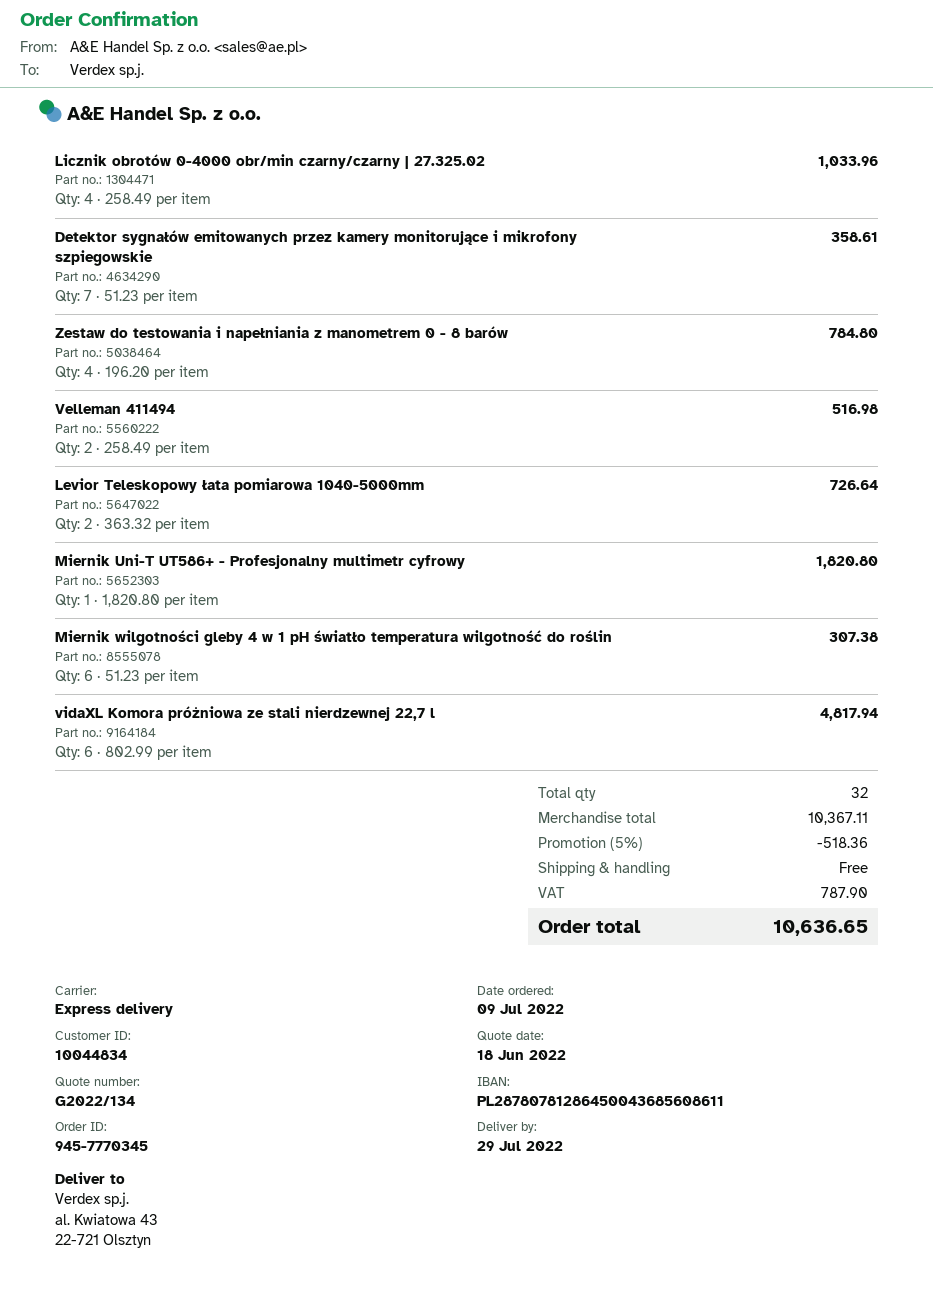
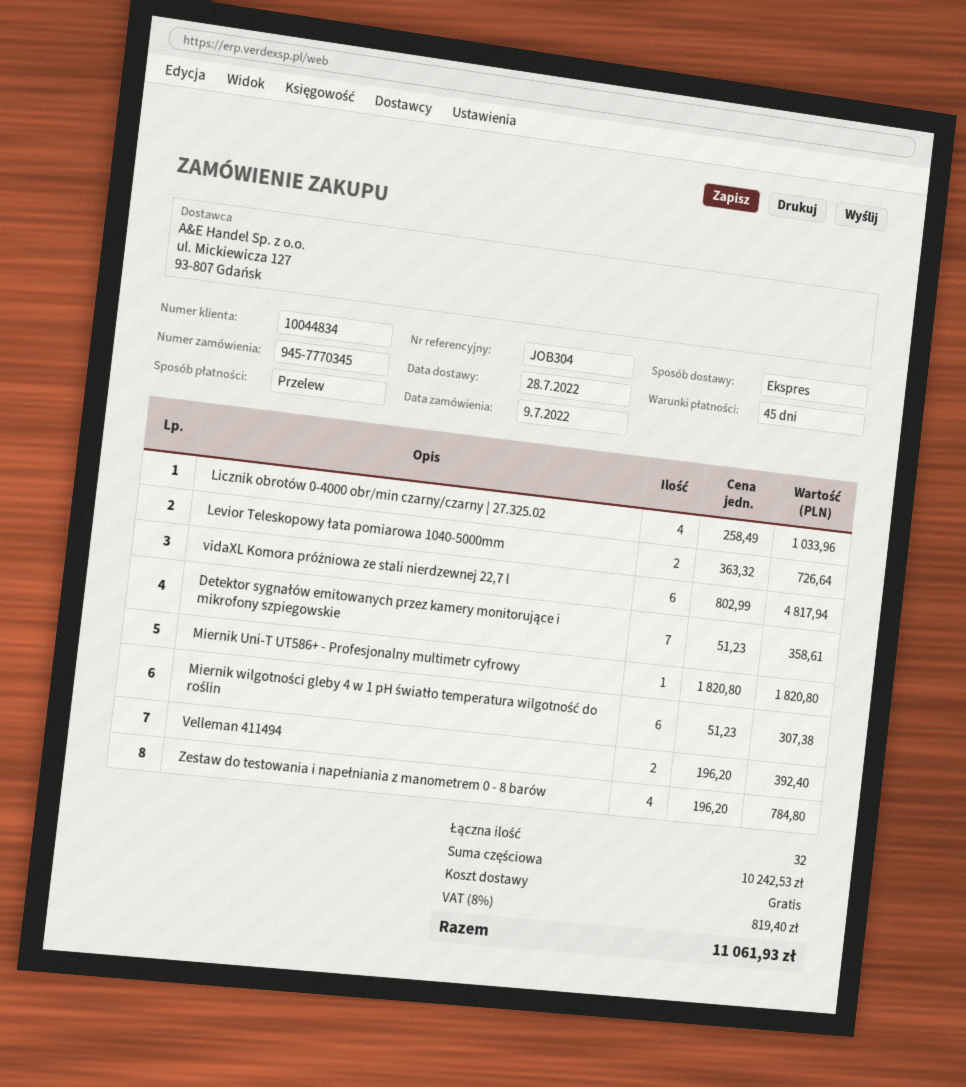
delivery date: 2022-07-29 -> 2022-07-28
Velleman 411494: 2 x 258.49 = 516.98 -> 2 x 196.20 = 392.40
subtotal: 10367.11 -> 10242.53
discount: 5% = 518.36 -> none
tax: 787.90 -> 819.40
total: 10636.65 -> 11061.93

